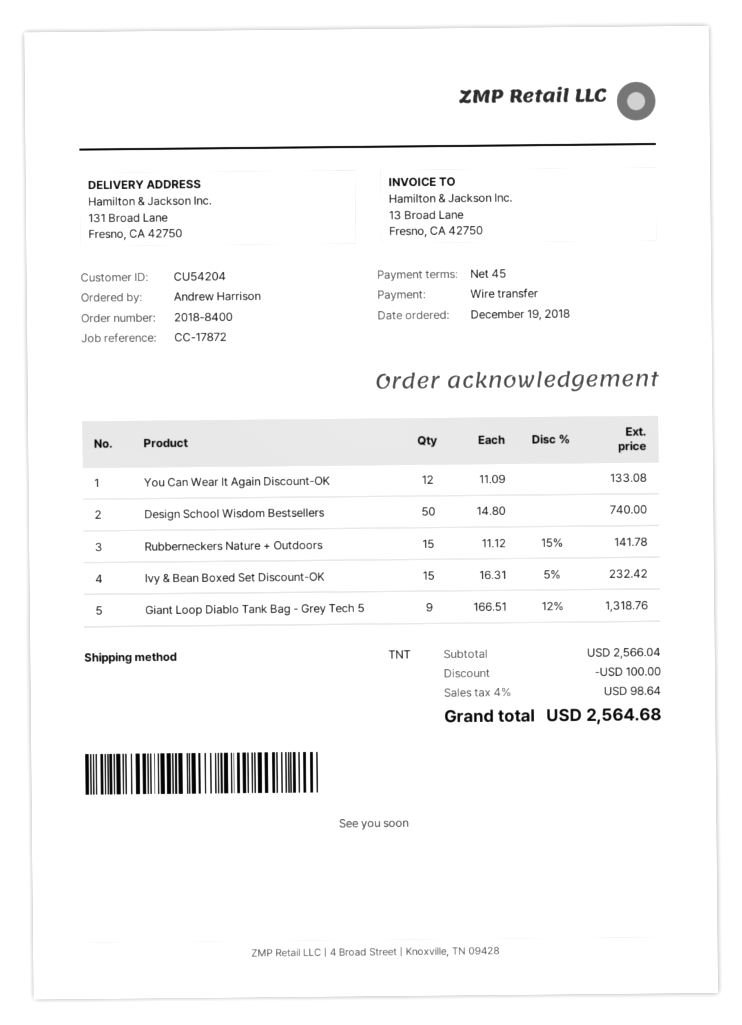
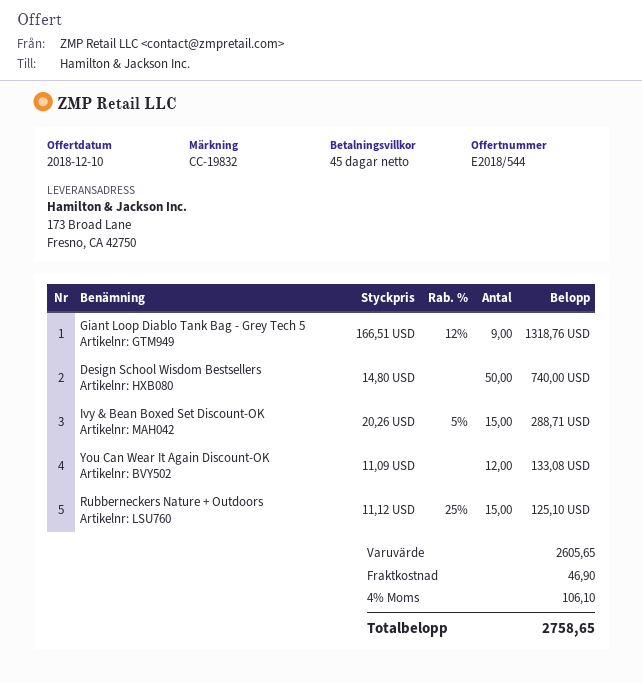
reference: CC-17872 -> CC-19832
ship to: 131 Broad Lane, Fresno, CA 42750 -> 173 Broad Lane, Fresno, CA 42750
Rubberneckers Nature + Outdoors: 15 x 11.12 - 15% = 141.78 -> 15 x 11.12 - 25% = 125.10
Ivy & Bean Boxed Set Discount-OK: 15 x 16.31 - 5% = 232.42 -> 15 x 20.26 - 5% = 288.71
subtotal: 2566.04 -> 2605.65
discount: 100.00 -> none
shipping: none -> 46.90
tax: 4% = 98.64 -> 4% = 106.10
total: 2564.68 -> 2758.65

